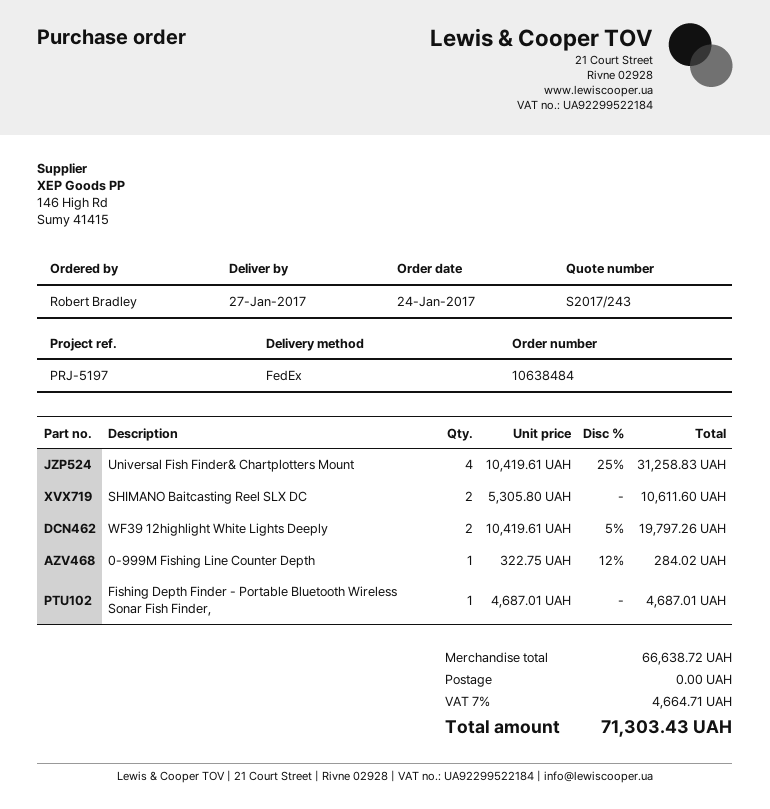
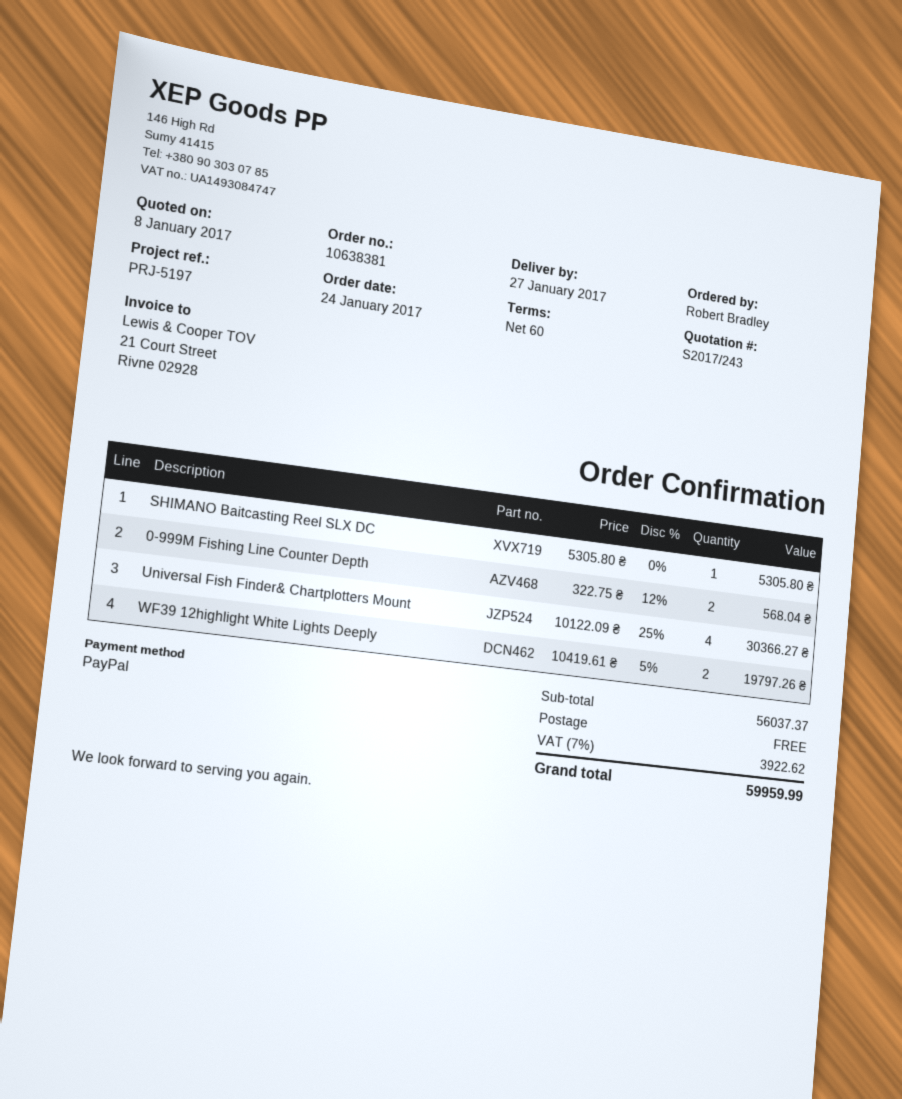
order number: 10638484 -> 10638381
Universal Fish Finder& Chartplotters Mount: 4 x 10419.61 - 25% = 31258.83 -> 4 x 10122.09 - 25% = 30366.27
SHIMANO Baitcasting Reel SLX DC: 2 x 5305.80 = 10611.60 -> 1 x 5305.80 = 5305.80
0-999M Fishing Line Counter Depth: 1 x 322.75 - 12% = 284.02 -> 2 x 322.75 - 12% = 568.04
Fishing Depth Finder - Portable Bluetooth Wireless Sonar Fish Finder,: 1 x 4687.01 = 4687.01 -> none
subtotal: 66638.72 -> 56037.37
tax: 7% = 4664.71 -> 7% = 3922.62
total: 71303.43 -> 59959.99

